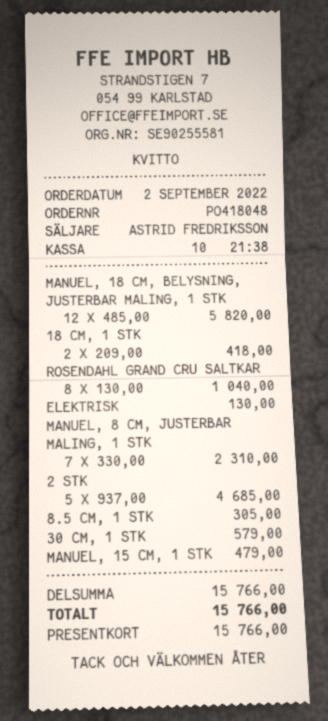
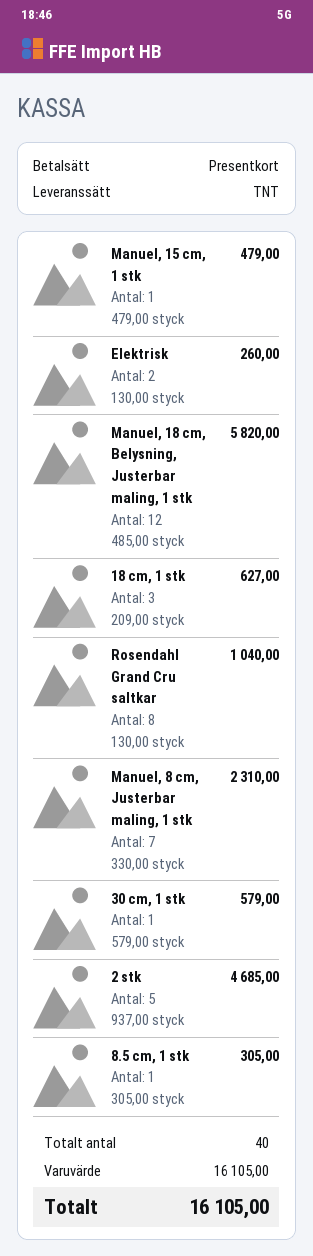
18 CM, 1 STK: 2 x 209.00 = 418.00 -> 3 x 209.00 = 627.00
ELEKTRISK: 1 x 130.00 = 130.00 -> 2 x 130.00 = 260.00
subtotal: 15766.00 -> 16105.00
total: 15766.00 -> 16105.00

